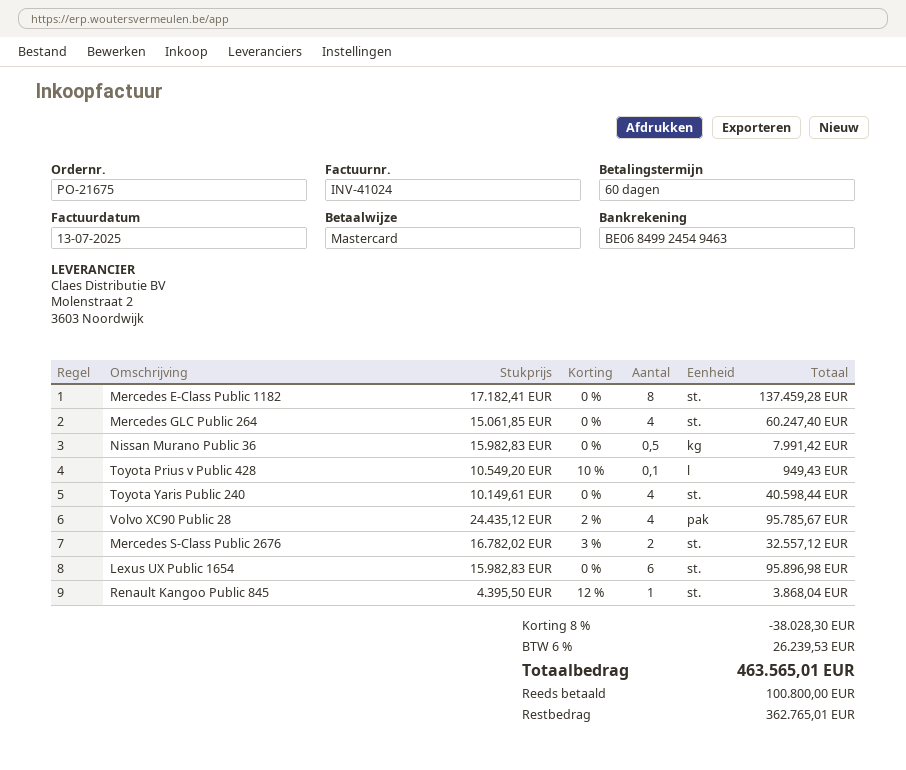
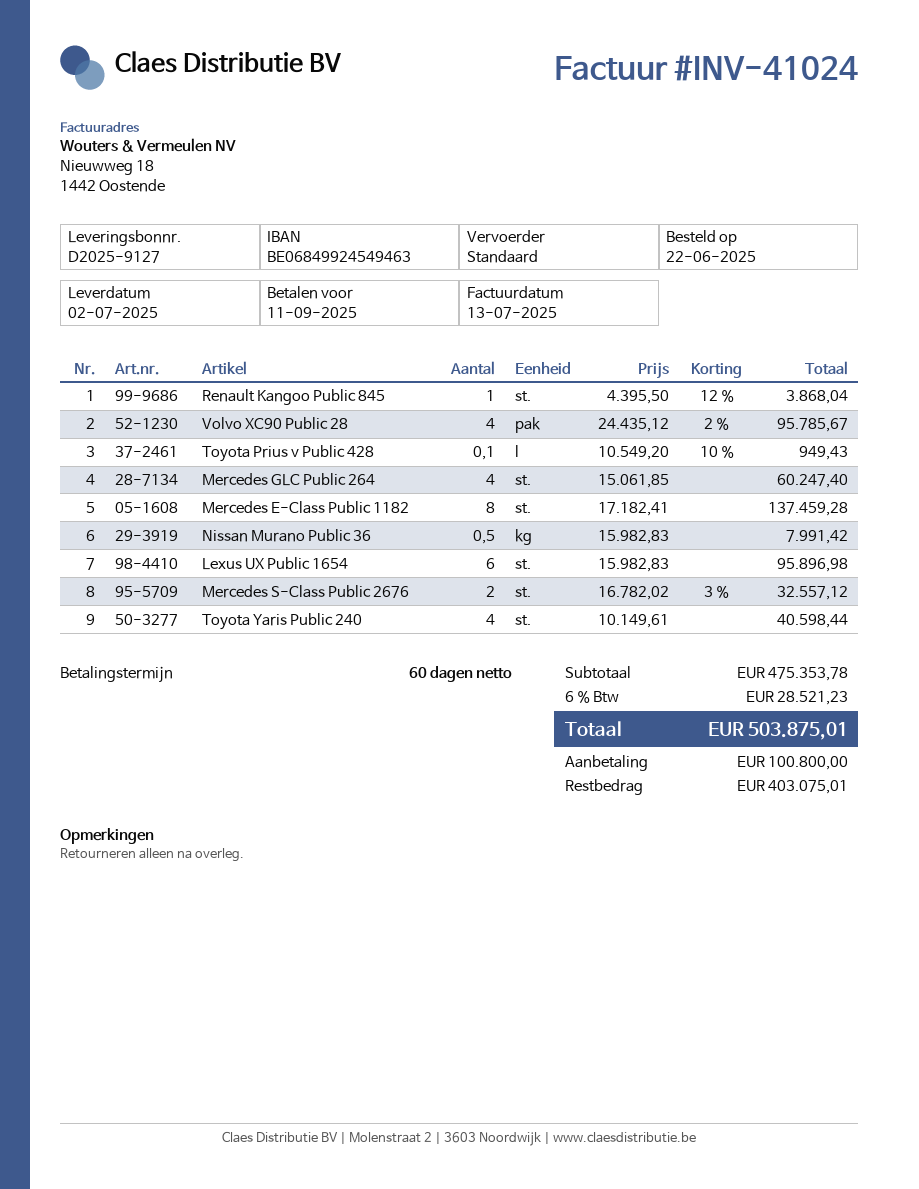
discount: 8% = 38028.30 -> none
tax: 6% = 26239.53 -> 6% = 28521.23
total: 463565.01 -> 503875.01
balance: 362765.01 -> 403075.01

